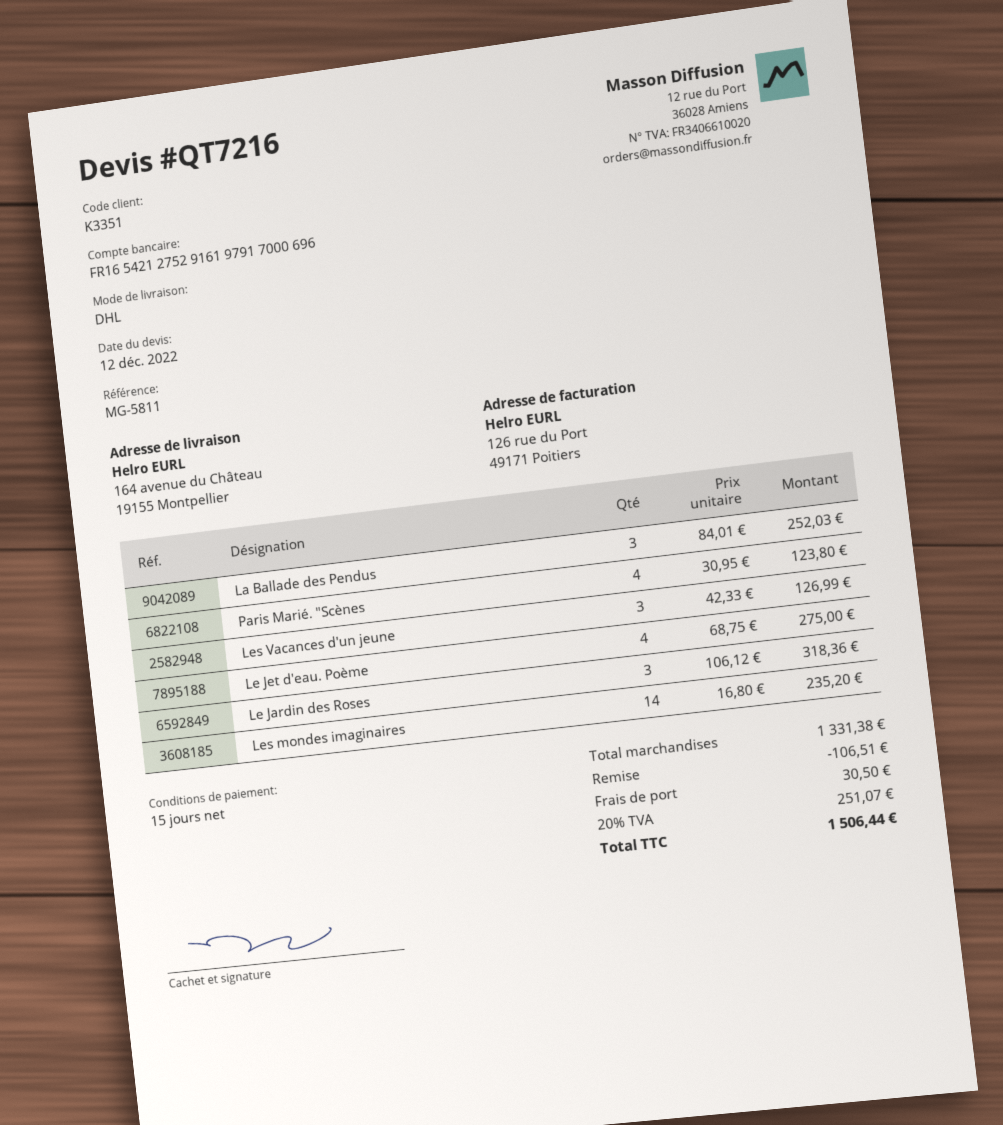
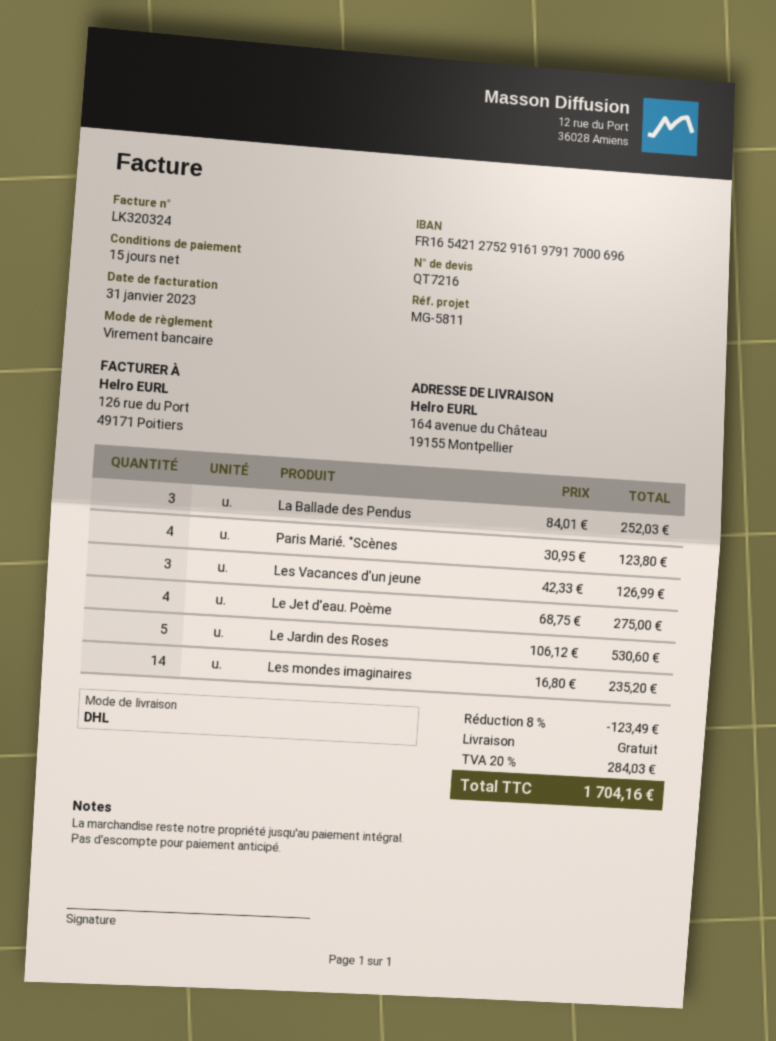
Le Jardin des Roses: 3 x 106.12 = 318.36 -> 5 x 106.12 = 530.60
discount: 106.51 -> 123.49
shipping: 30.50 -> 0.00
tax: 20% = 251.07 -> 20% = 284.03
total: 1506.44 -> 1704.16

